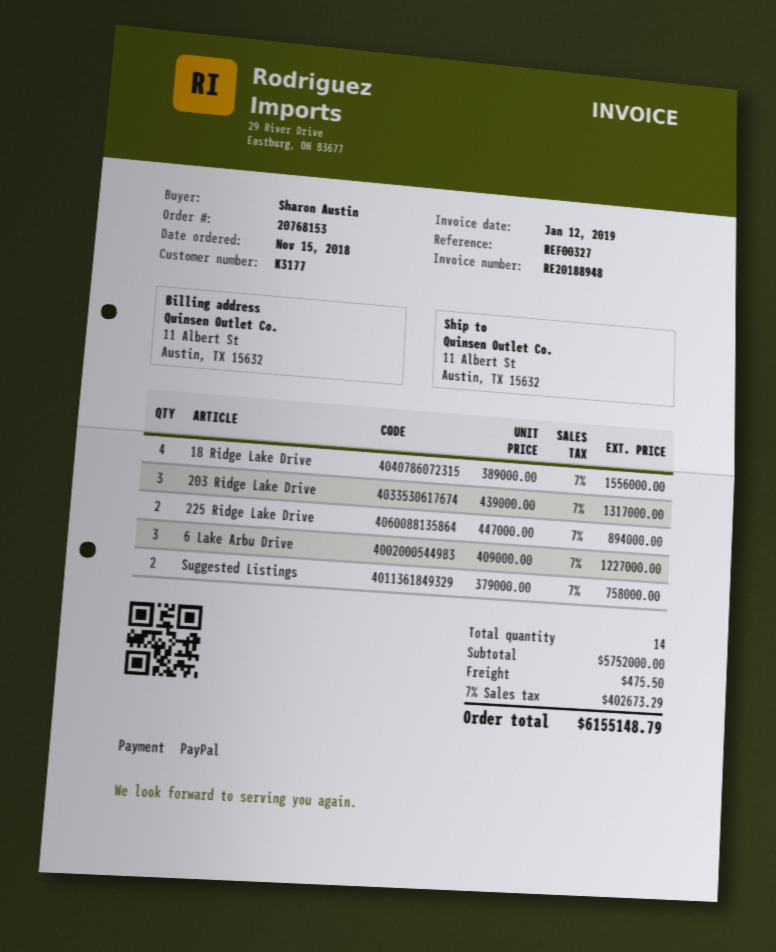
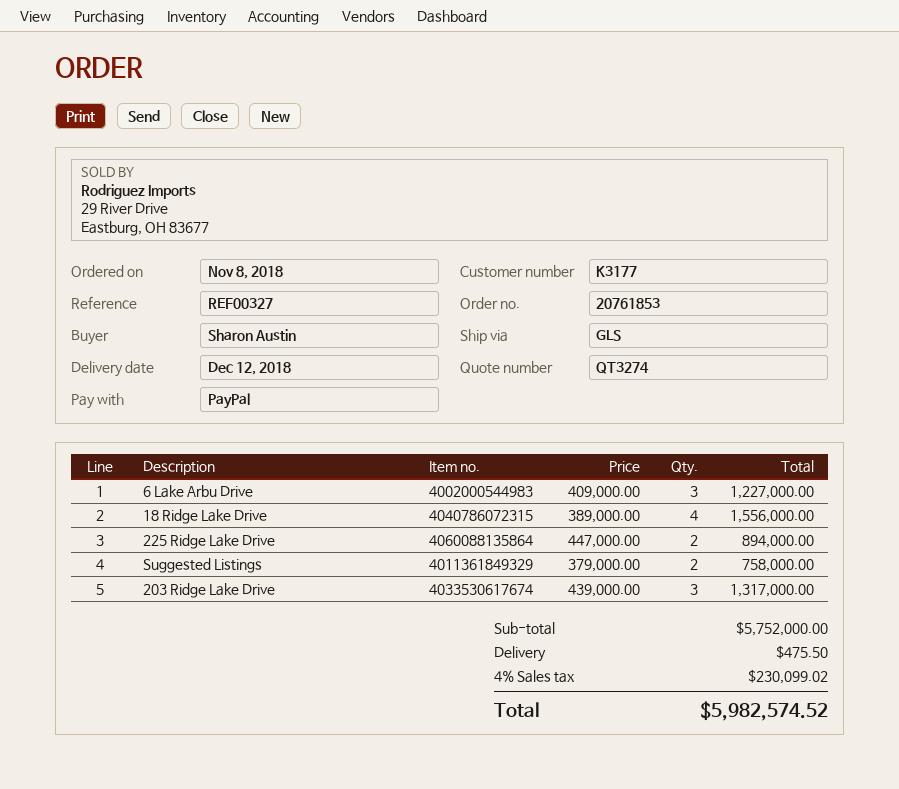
order number: 20768153 -> 20761853
order date: 2018-11-15 -> 2018-11-08
tax: 7% = 402673.29 -> 4% = 230099.02
total: 6155148.79 -> 5982574.52

